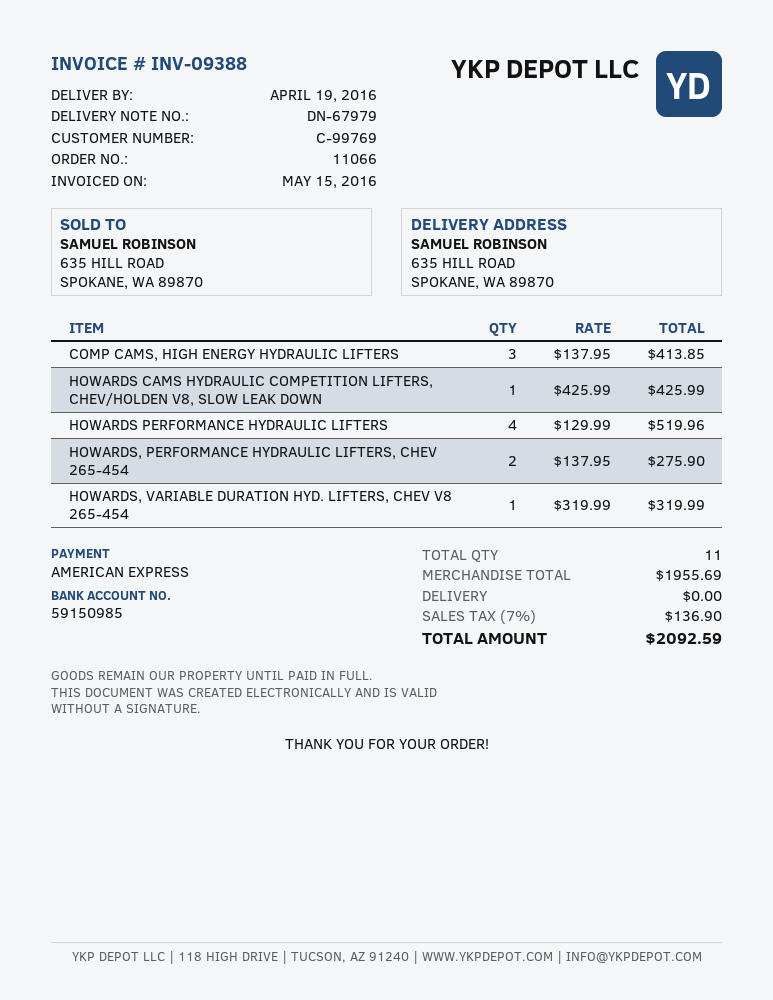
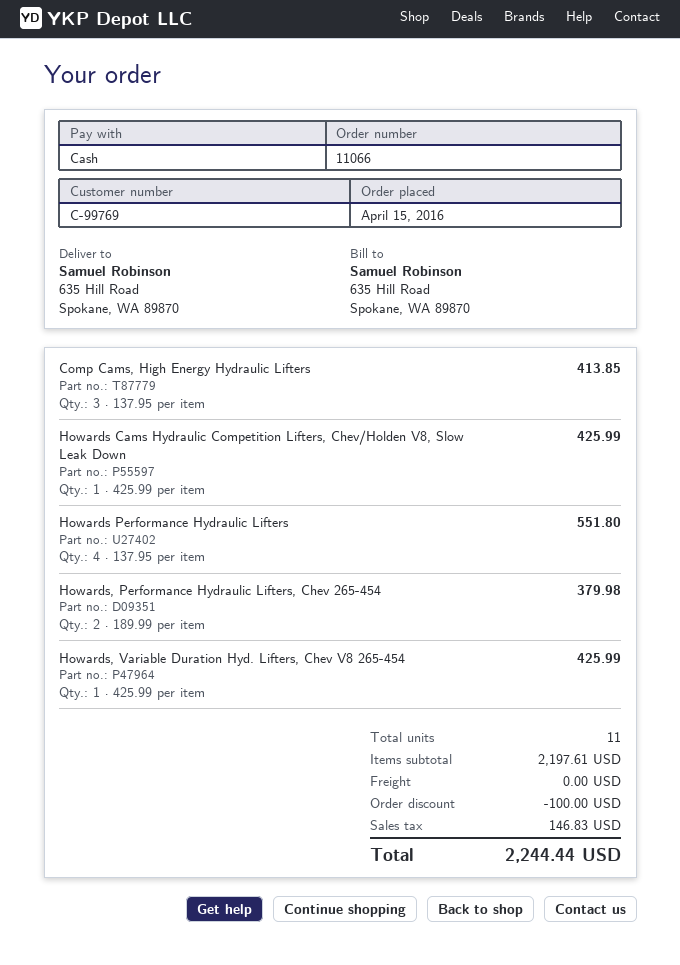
payment method: American Express -> cash
HOWARDS PERFORMANCE HYDRAULIC LIFTERS: 4 x 129.99 = 519.96 -> 4 x 137.95 = 551.80
HOWARDS, PERFORMANCE HYDRAULIC LIFTERS, CHEV 265-454: 2 x 137.95 = 275.90 -> 2 x 189.99 = 379.98
HOWARDS, VARIABLE DURATION HYD. LIFTERS, CHEV V8 265-454: 1 x 319.99 = 319.99 -> 1 x 425.99 = 425.99
subtotal: 1955.69 -> 2197.61
discount: none -> 100.00
tax: 136.90 -> 146.83
total: 2092.59 -> 2244.44

